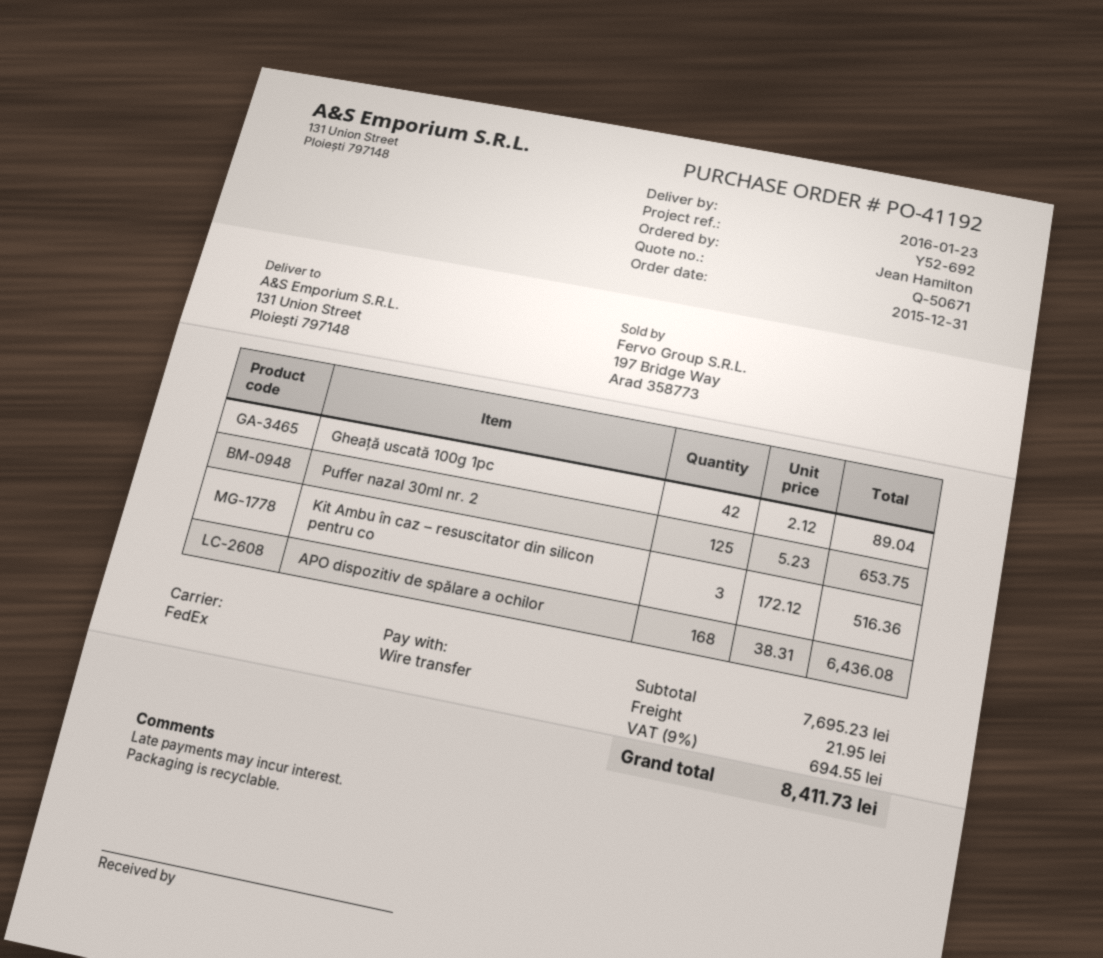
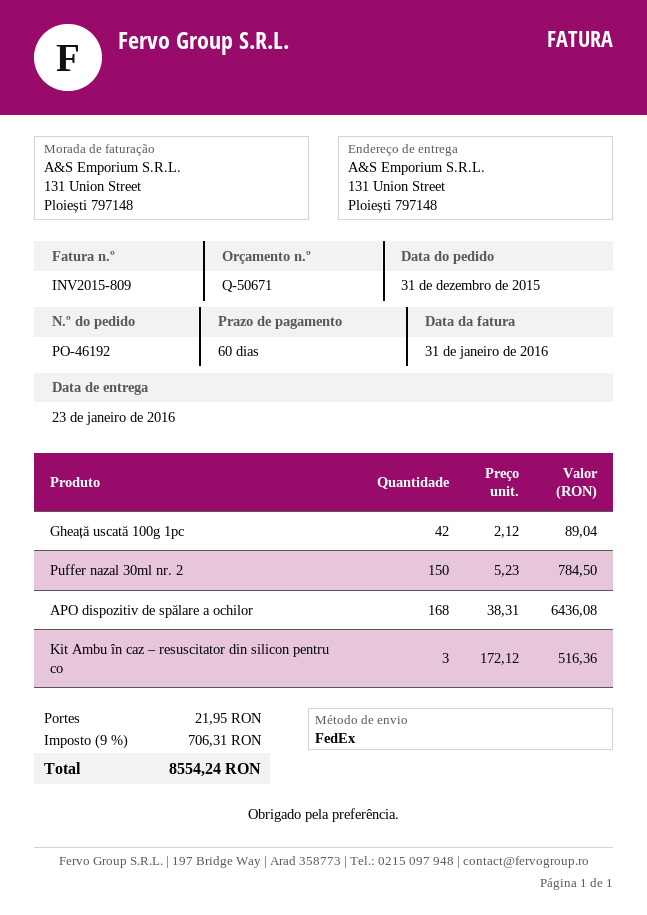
order number: PO-41192 -> PO-46192
Puffer nazal 30ml nr. 2: 125 x 5.23 = 653.75 -> 150 x 5.23 = 784.50
tax: 9% = 694.55 -> 9% = 706.31
total: 8411.73 -> 8554.24

